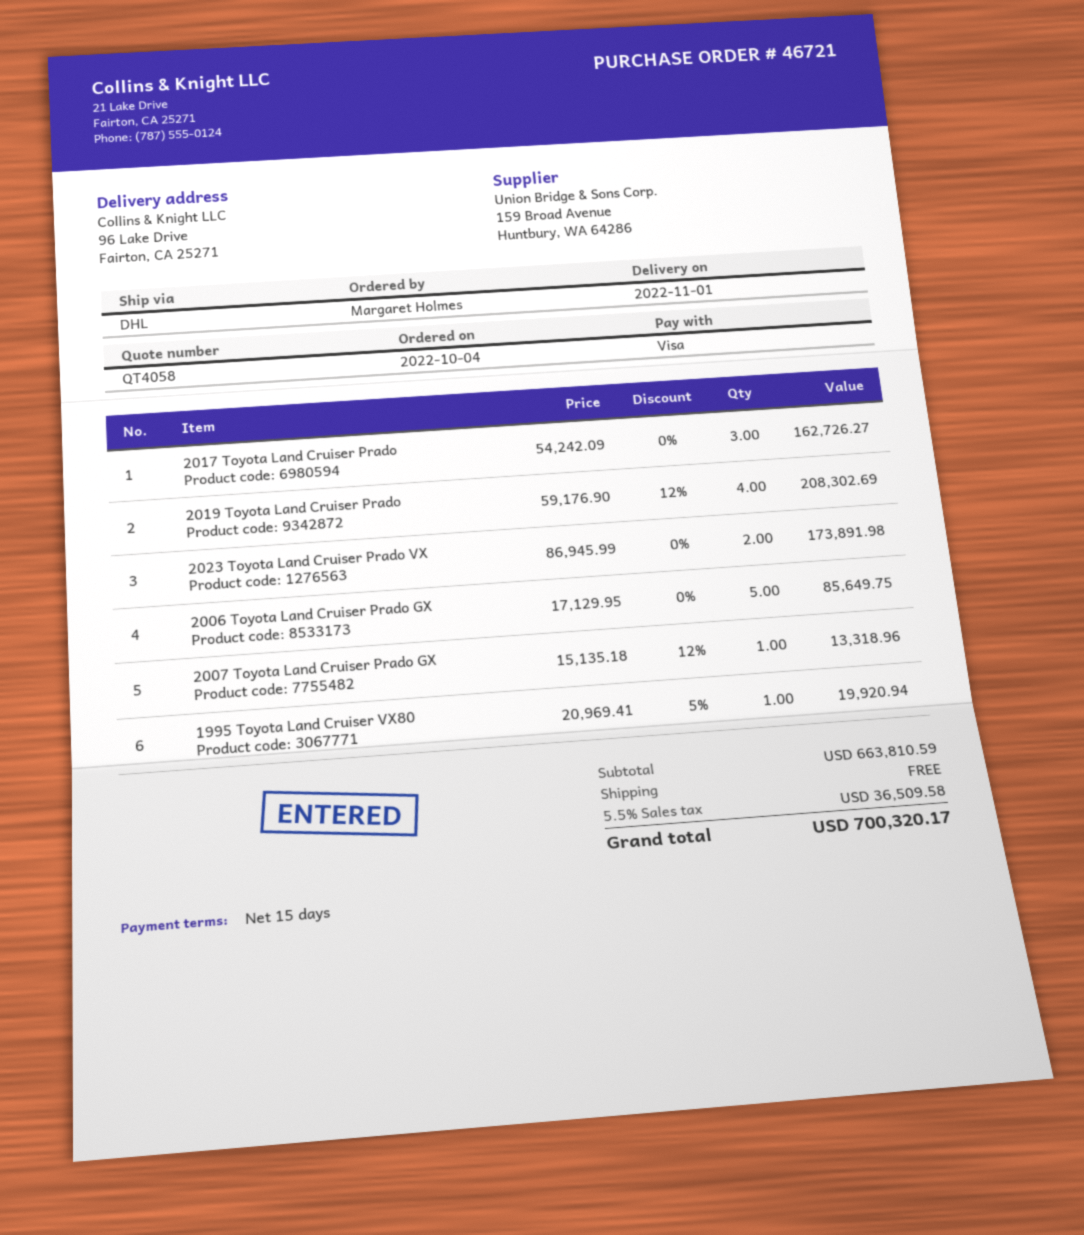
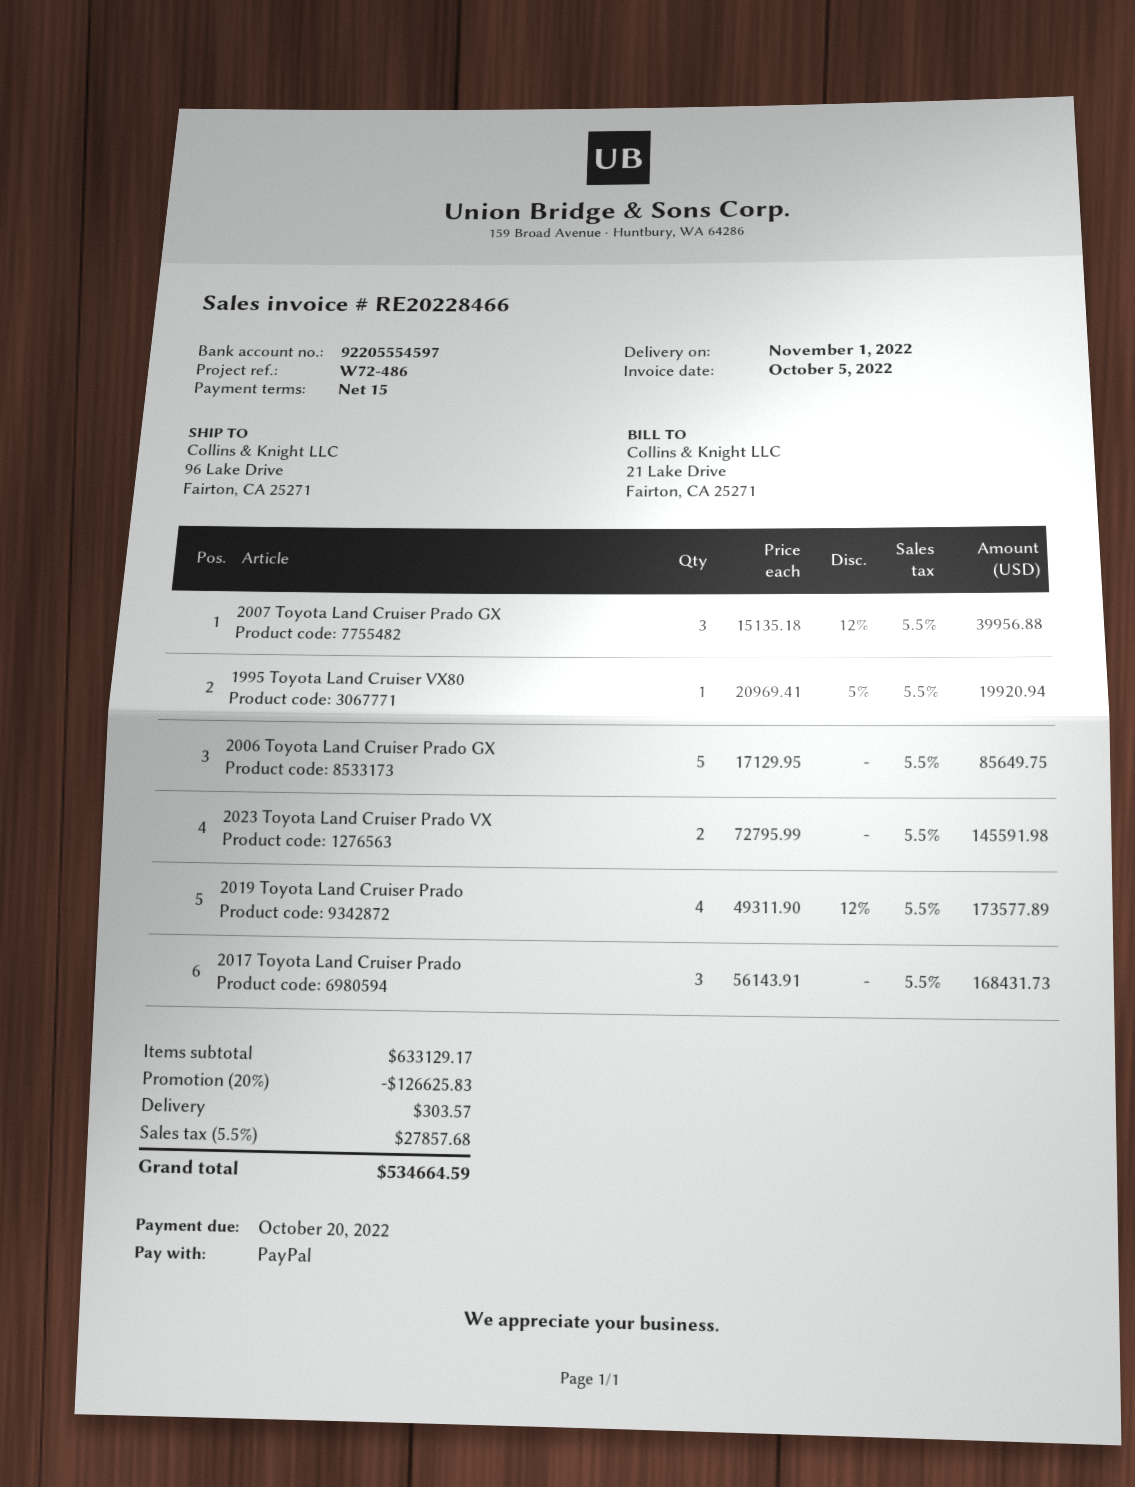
payment method: Visa -> PayPal
2017 Toyota Land Cruiser Prado: 3 x 54242.09 = 162726.27 -> 3 x 56143.91 = 168431.73
2019 Toyota Land Cruiser Prado: 4 x 59176.90 - 12% = 208302.69 -> 4 x 49311.90 - 12% = 173577.89
2023 Toyota Land Cruiser Prado VX: 2 x 86945.99 = 173891.98 -> 2 x 72795.99 = 145591.98
2007 Toyota Land Cruiser Prado GX: 1 x 15135.18 - 12% = 13318.96 -> 3 x 15135.18 - 12% = 39956.88
subtotal: 663810.59 -> 633129.17
discount: none -> 20% = 126625.83
shipping: 0.00 -> 303.57
tax: 5.5% = 36509.58 -> 5.5% = 27857.68
total: 700320.17 -> 534664.59

